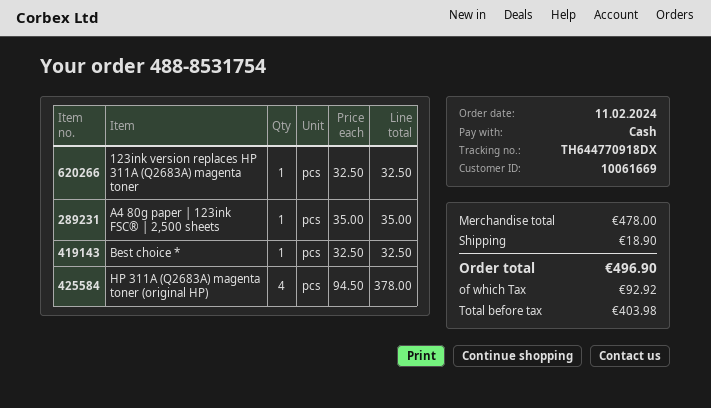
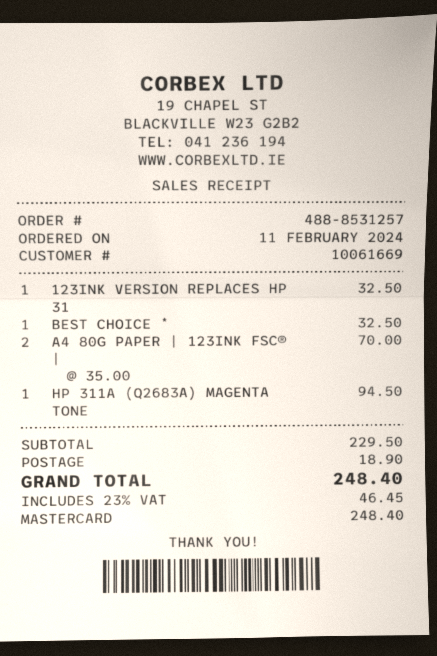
order number: 488-8531754 -> 488-8531257
payment method: cash -> Mastercard
A4 80g paper | 123ink FSC® | 2,500 sheets: 1 x 35.00 = 35.00 -> 2 x 35.00 = 70.00
HP 311A (Q2683A) magenta toner (original HP): 4 x 94.50 = 378.00 -> 1 x 94.50 = 94.50
subtotal: 478.00 -> 229.50
tax: 92.92 -> 46.45
total: 496.90 -> 248.40

